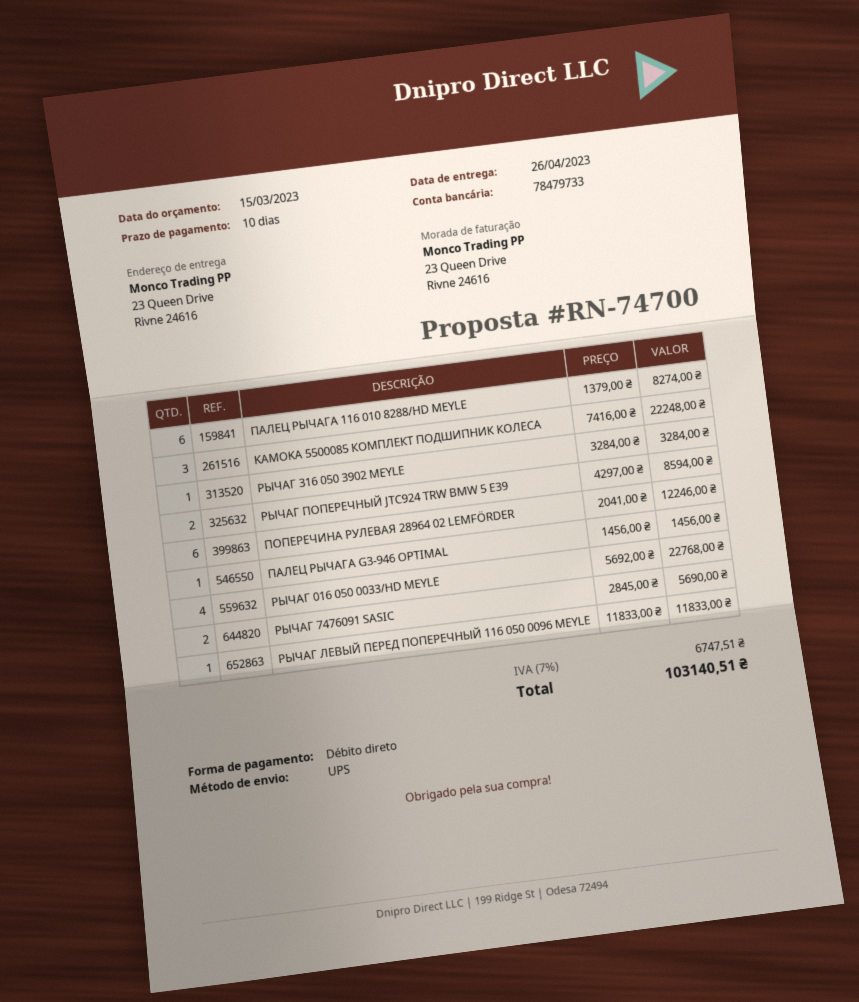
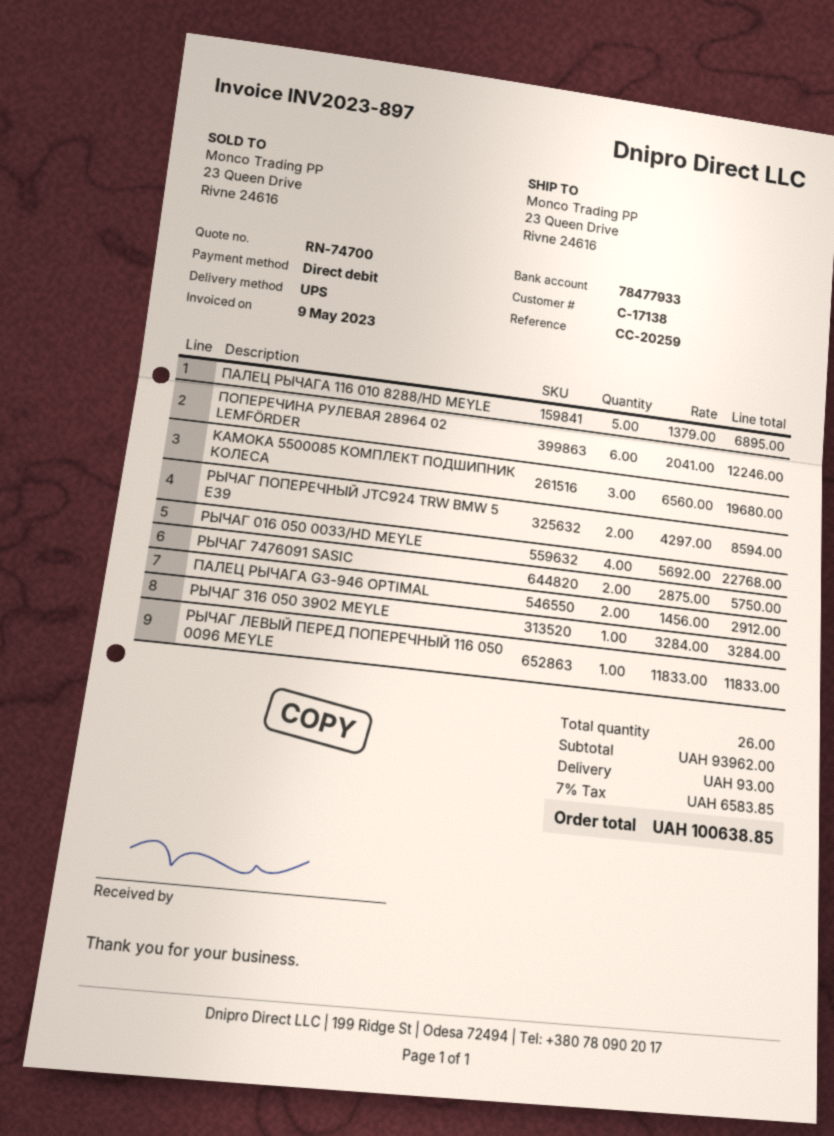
bank account: 78479733 -> 78477933
ПАЛЕЦ РЫЧАГА 116 010 8288/HD MEYLE: 6 x 1379.00 = 8274.00 -> 5 x 1379.00 = 6895.00
KAMOKA 5500085 КОМПЛЕКТ ПОДШИПНИК КОЛЕСА: 3 x 7416.00 = 22248.00 -> 3 x 6560.00 = 19680.00
ПАЛЕЦ РЫЧАГА G3-946 OPTIMAL: 1 x 1456.00 = 1456.00 -> 2 x 1456.00 = 2912.00
РЫЧАГ 7476091 SASIC: 2 x 2845.00 = 5690.00 -> 2 x 2875.00 = 5750.00
shipping: none -> 93.00
tax: 7% = 6747.51 -> 7% = 6583.85
total: 103140.51 -> 100638.85

